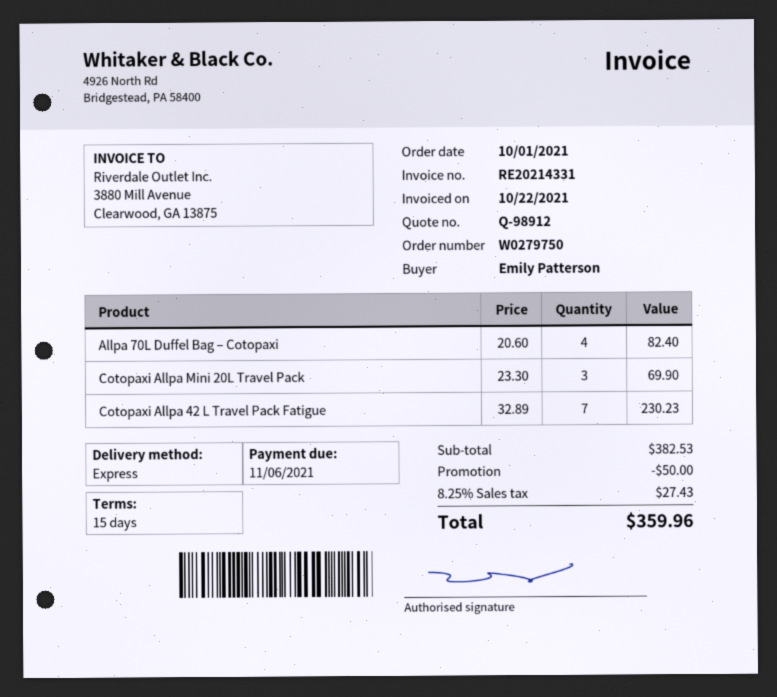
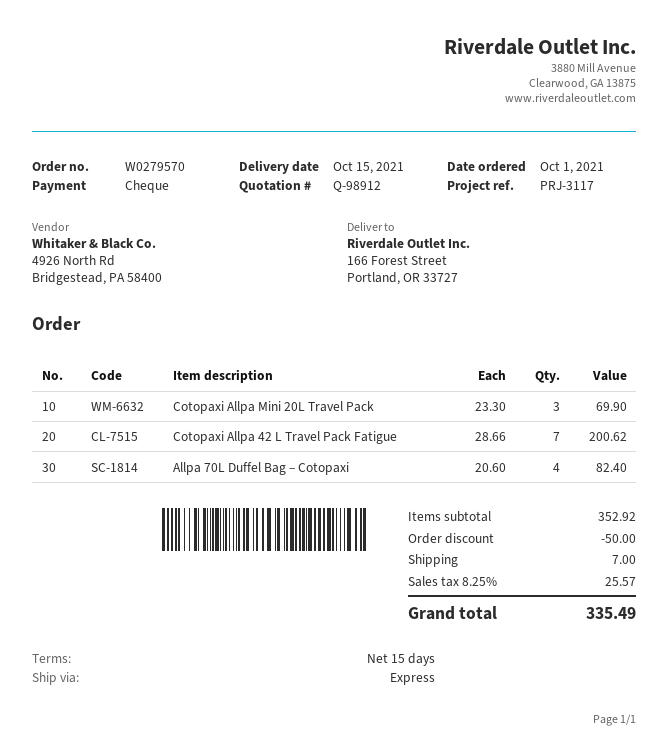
order number: W0279750 -> W0279570
Cotopaxi Allpa 42 L Travel Pack Fatigue: 7 x 32.89 = 230.23 -> 7 x 28.66 = 200.62
subtotal: 382.53 -> 352.92
shipping: none -> 7.00
tax: 8.25% = 27.43 -> 8.25% = 25.57
total: 359.96 -> 335.49

